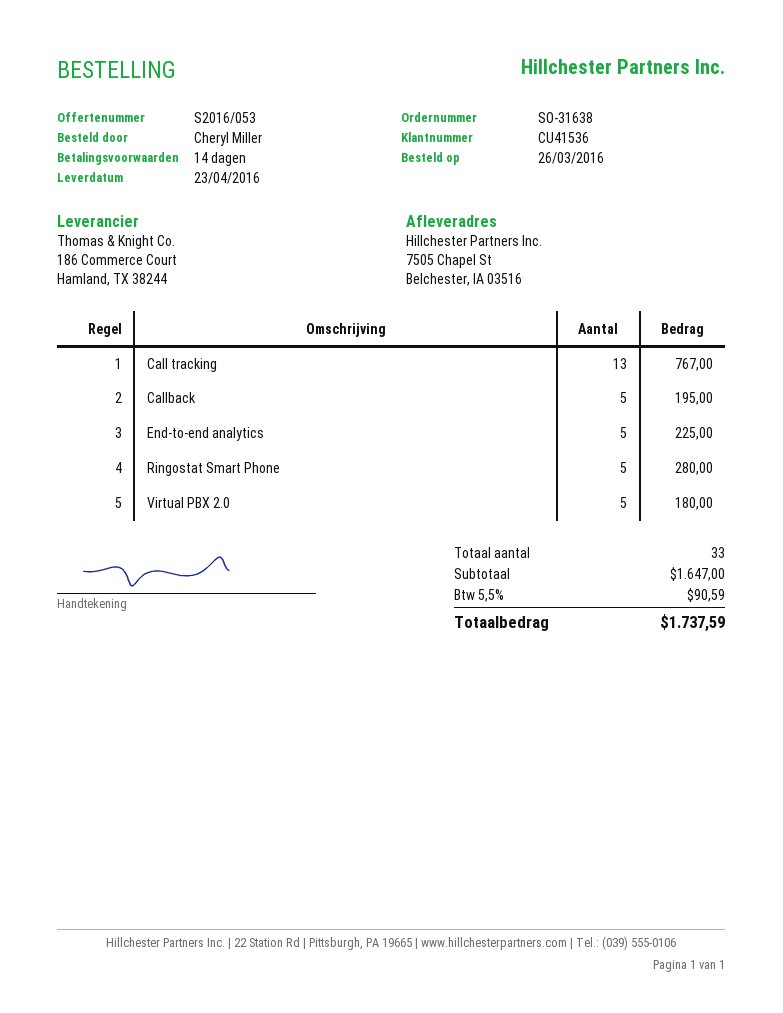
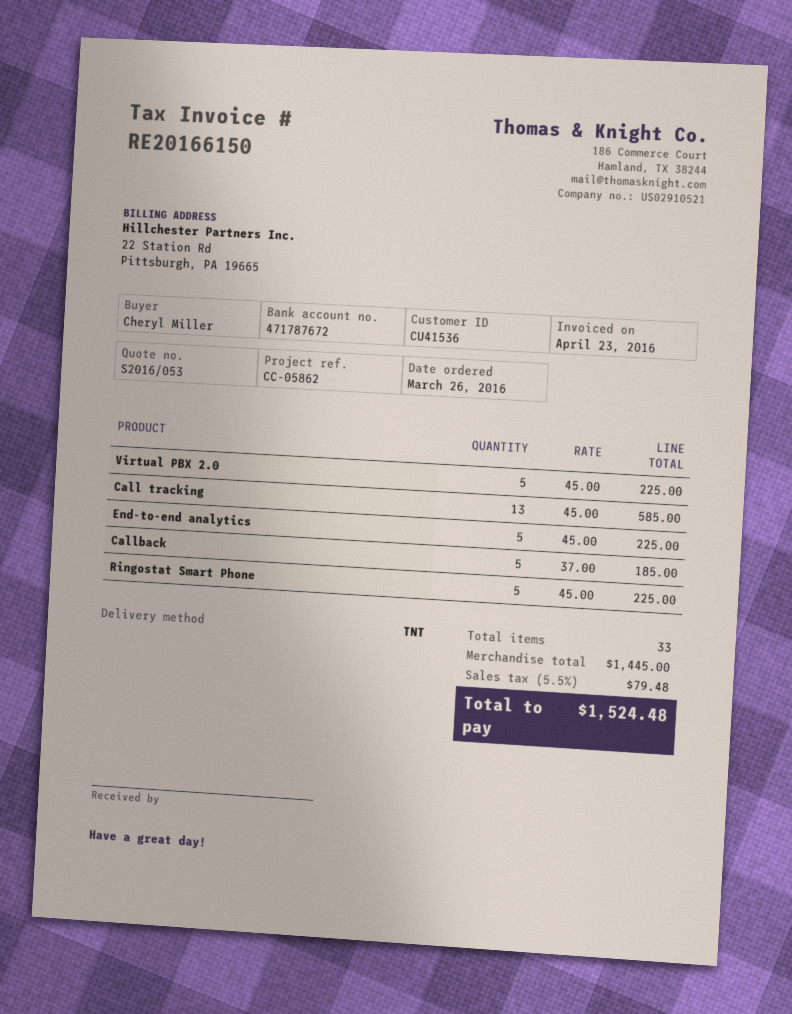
Call tracking: 13 for 767.00 -> 13 for 585.00
Callback: 5 for 195.00 -> 5 for 185.00
Ringostat Smart Phone: 5 for 280.00 -> 5 for 225.00
Virtual PBX 2.0: 5 for 180.00 -> 5 for 225.00
subtotal: 1647.00 -> 1445.00
tax: 5.5% = 90.59 -> 5.5% = 79.48
total: 1737.59 -> 1524.48

